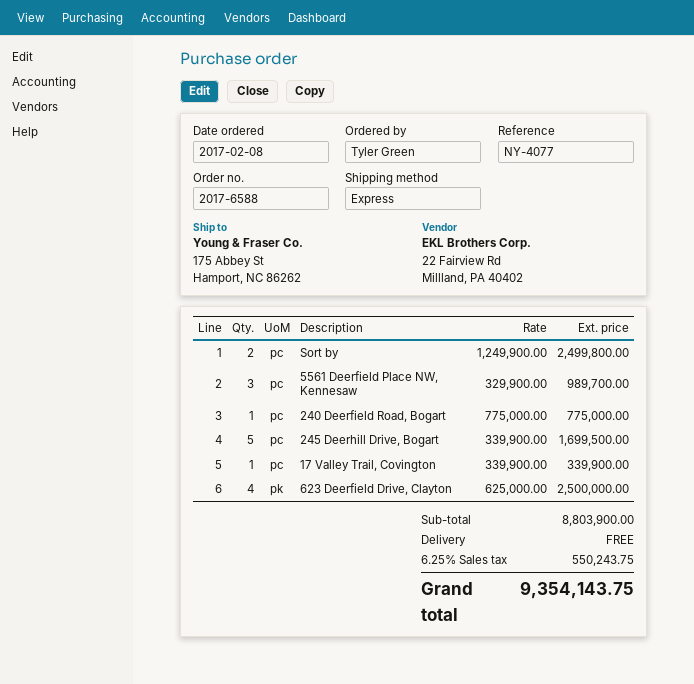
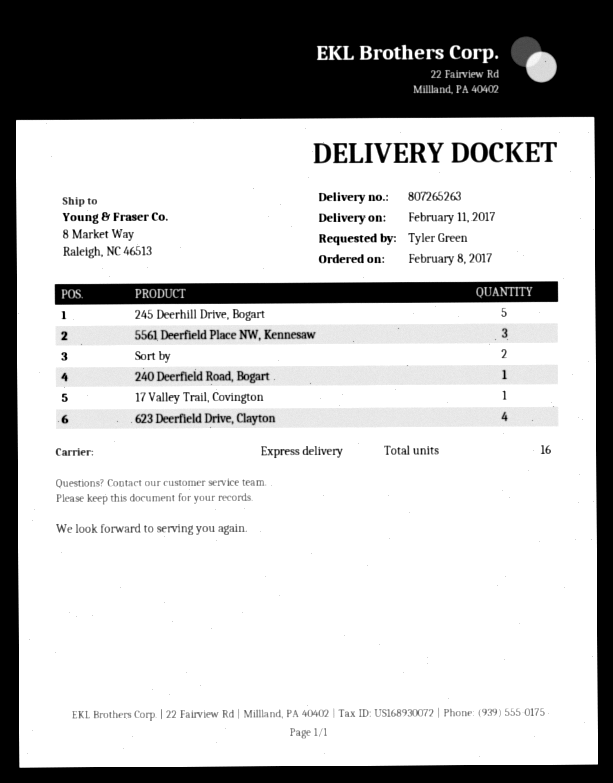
ship to: 175 Abbey St, Hamport, NC 86262 -> 8 Market Way, Raleigh, NC 46513

